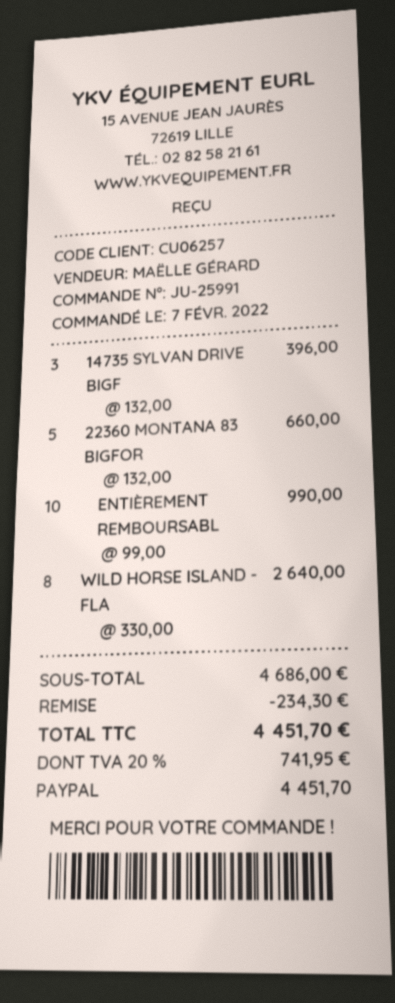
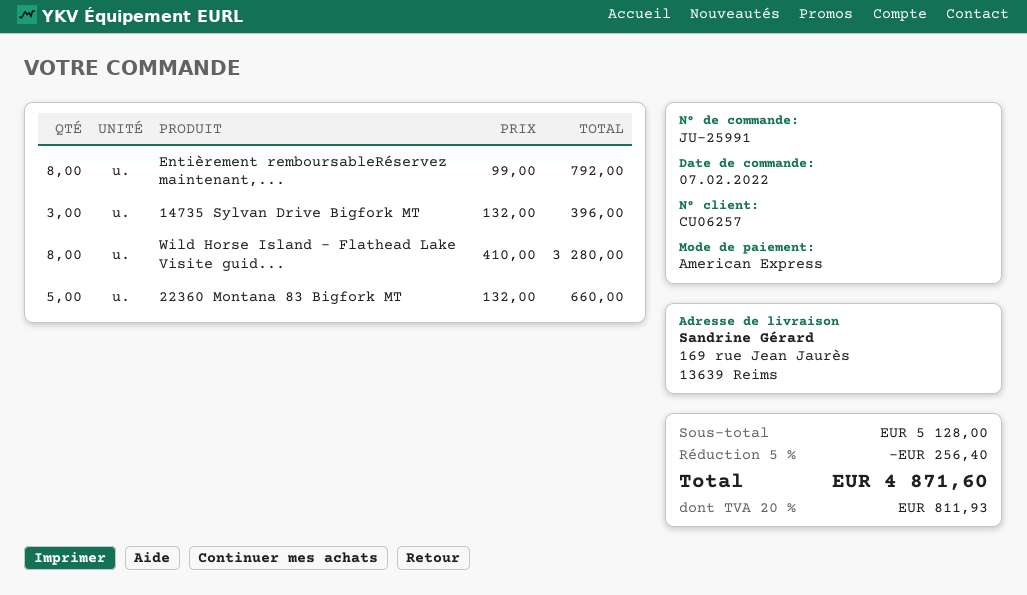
payment method: PayPal -> American Express
ENTIÈREMENT REMBOURSABL: 10 x 99.00 = 990.00 -> 8 x 99.00 = 792.00
WILD HORSE ISLAND - FLA: 8 x 330.00 = 2640.00 -> 8 x 410.00 = 3280.00
subtotal: 4686.00 -> 5128.00
discount: 234.30 -> 256.40
tax: 20% = 741.95 -> 20% = 811.93
total: 4451.70 -> 4871.60

